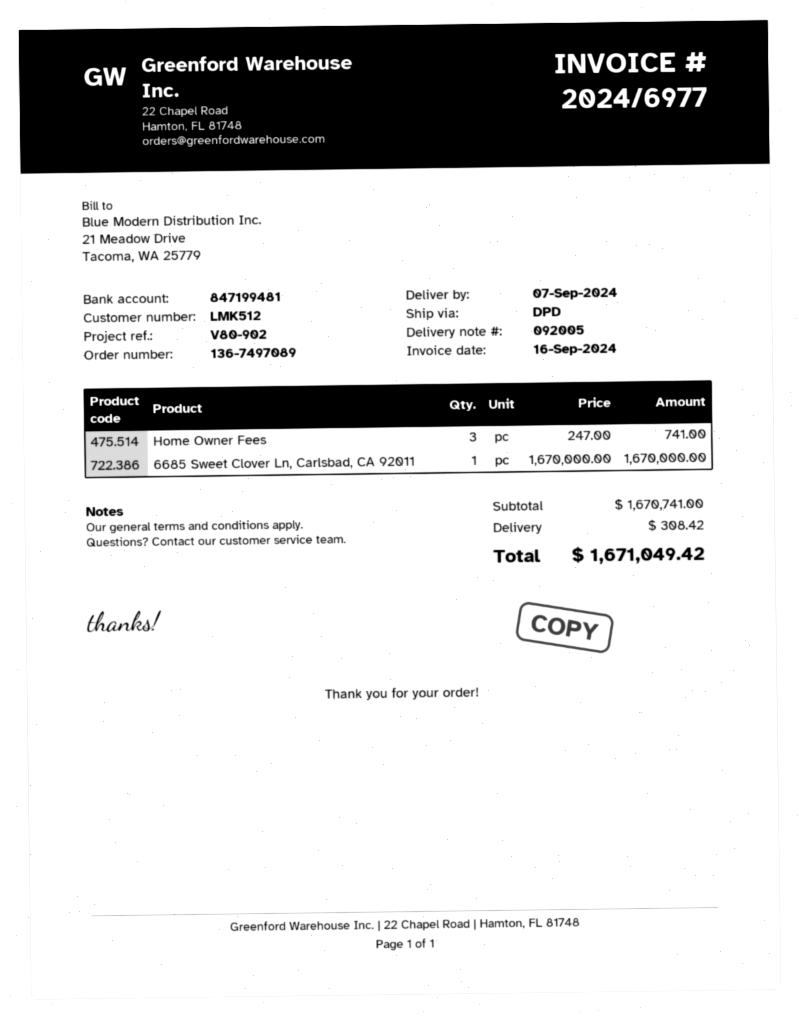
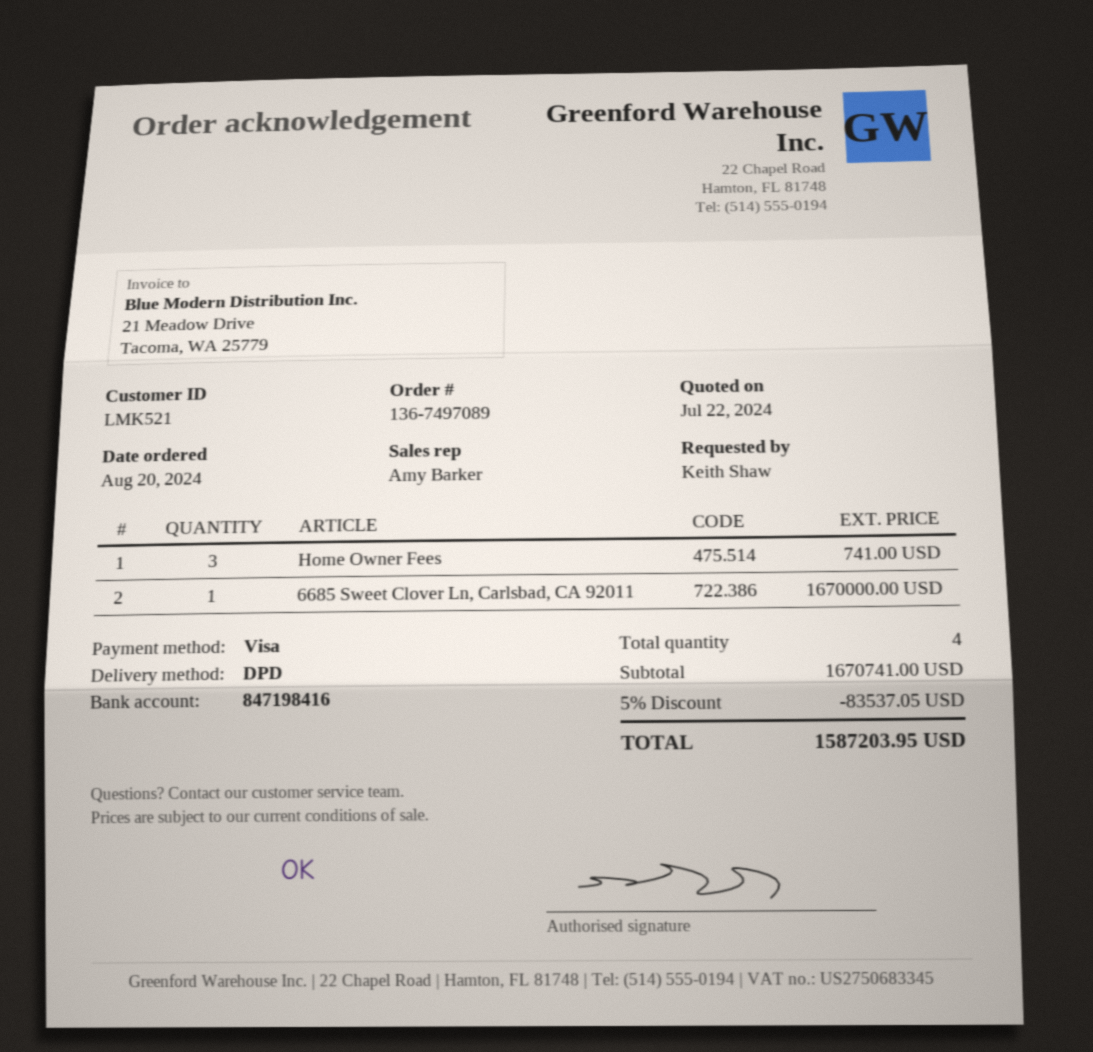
customer number: LMK512 -> LMK521
bank account: 847199481 -> 847198416
discount: none -> 5% = 83537.05
shipping: 308.42 -> none
total: 1671049.42 -> 1587203.95

